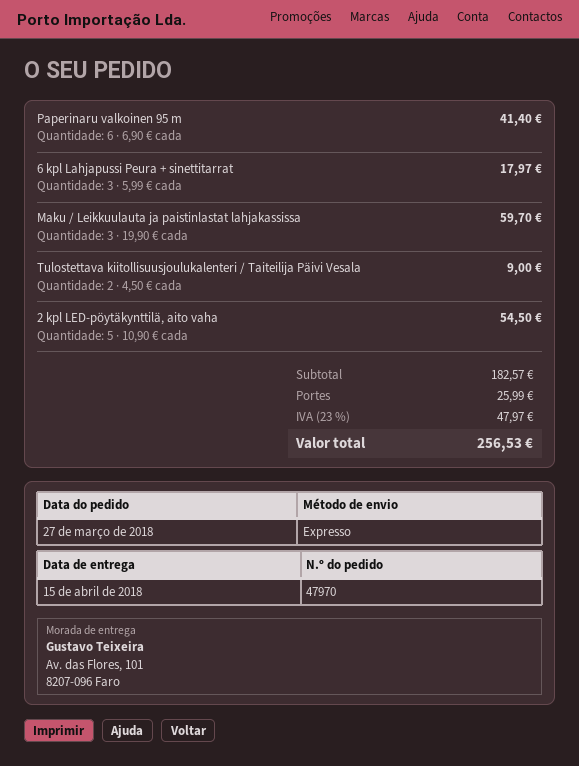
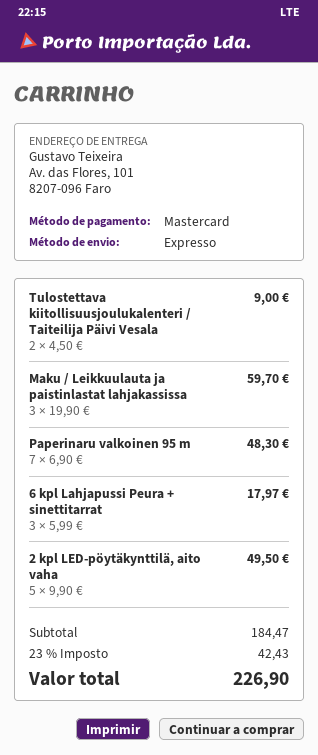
Paperinaru valkoinen 95 m: 6 x 6.90 = 41.40 -> 7 x 6.90 = 48.30
2 kpl LED-pöytäkynttilä, aito vaha: 5 x 10.90 = 54.50 -> 5 x 9.90 = 49.50
subtotal: 182.57 -> 184.47
shipping: 25.99 -> none
tax: 23% = 47.97 -> 23% = 42.43
total: 256.53 -> 226.90

